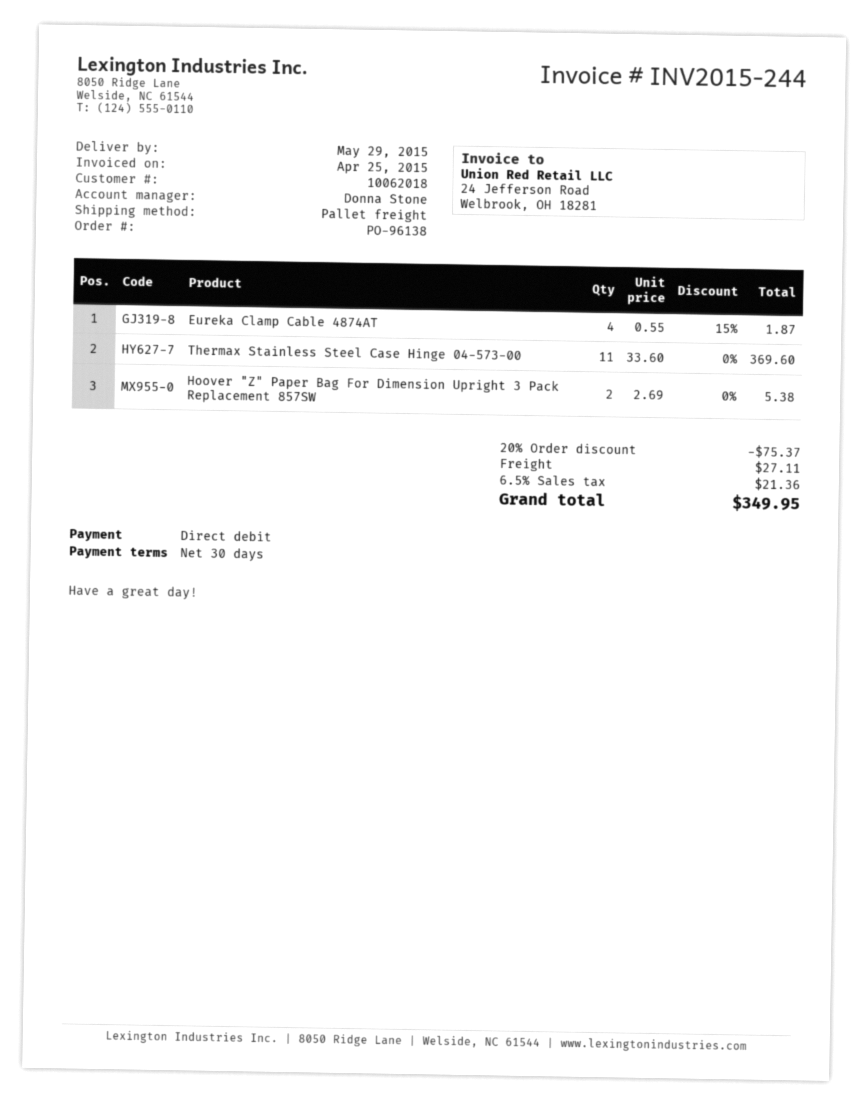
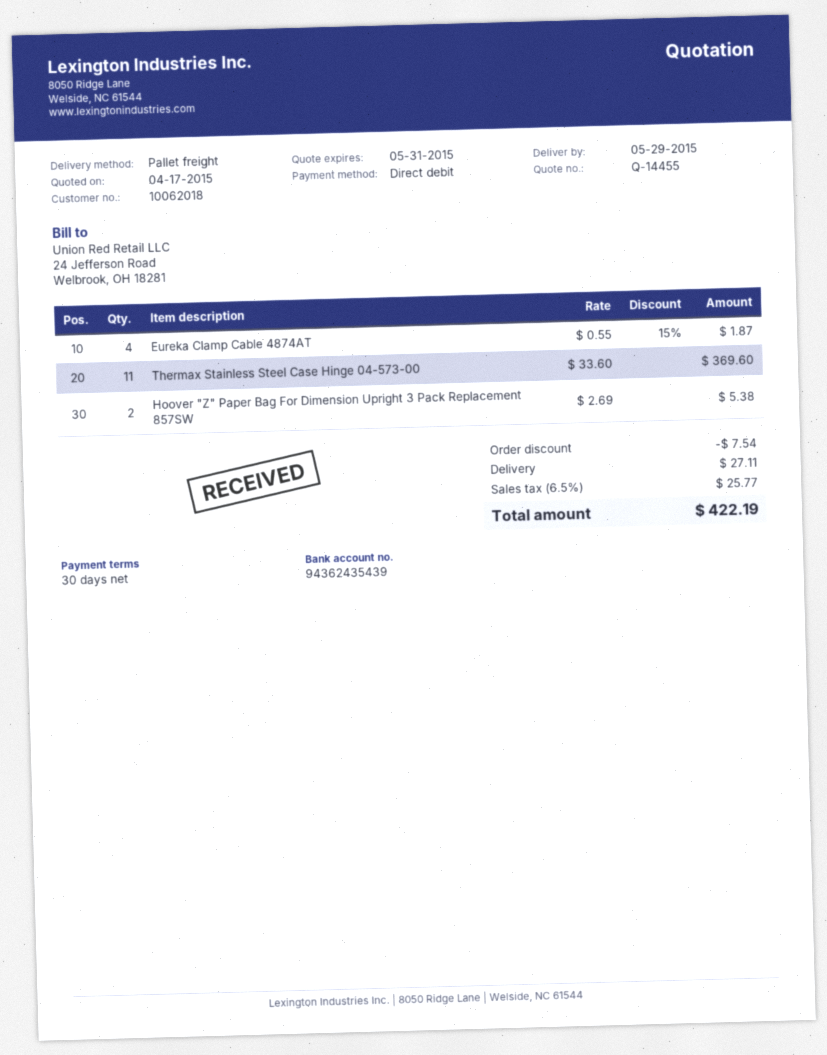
discount: 75.37 -> 7.54
tax: 6.5% = 21.36 -> 6.5% = 25.77
total: 349.95 -> 422.19

